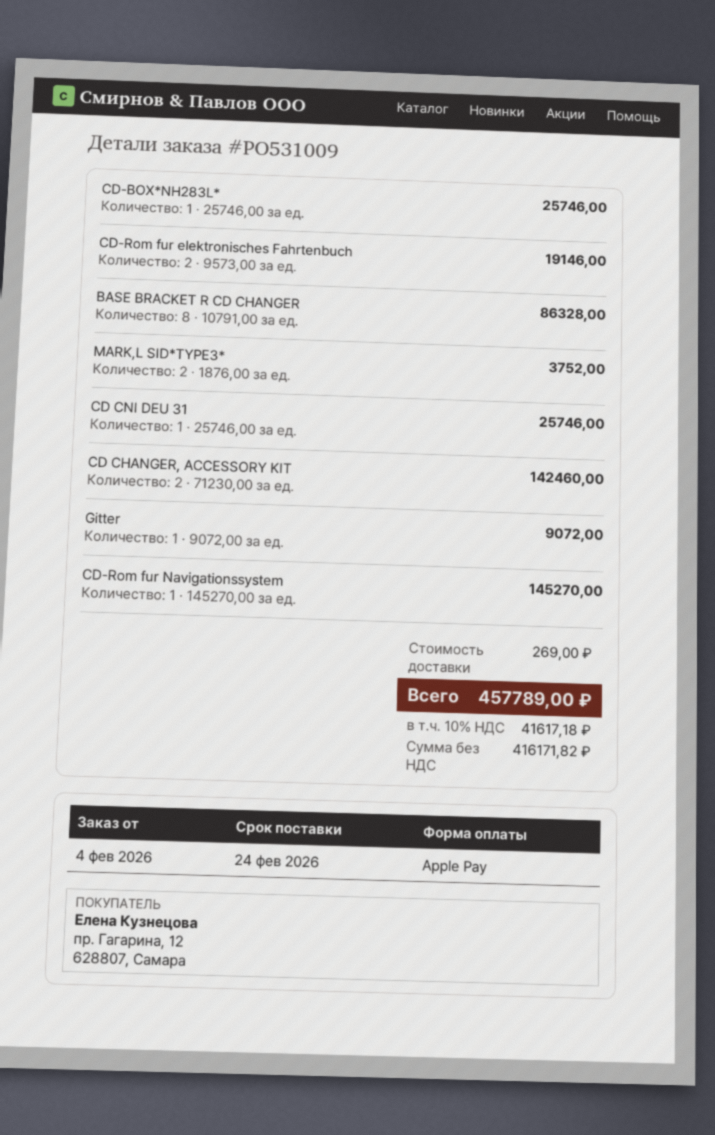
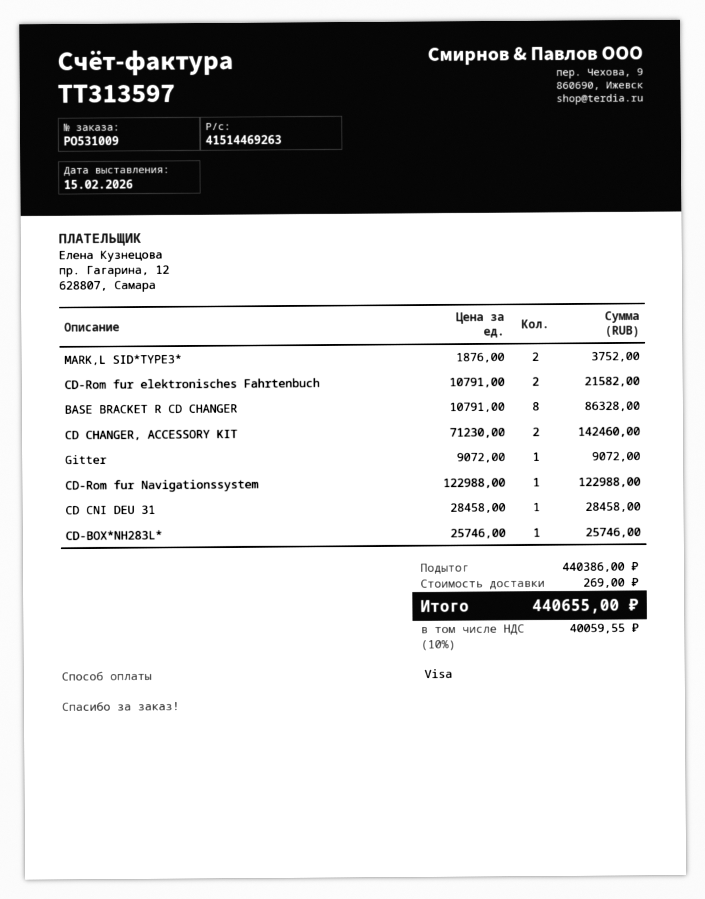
payment method: Apple Pay -> Visa
CD-Rom fur elektronisches Fahrtenbuch: 2 x 9573.00 = 19146.00 -> 2 x 10791.00 = 21582.00
CD CNI DEU 31: 1 x 25746.00 = 25746.00 -> 1 x 28458.00 = 28458.00
CD-Rom fur Navigationssystem: 1 x 145270.00 = 145270.00 -> 1 x 122988.00 = 122988.00
tax: 10% = 41617.18 -> 10% = 40059.55
total: 457789.00 -> 440655.00

